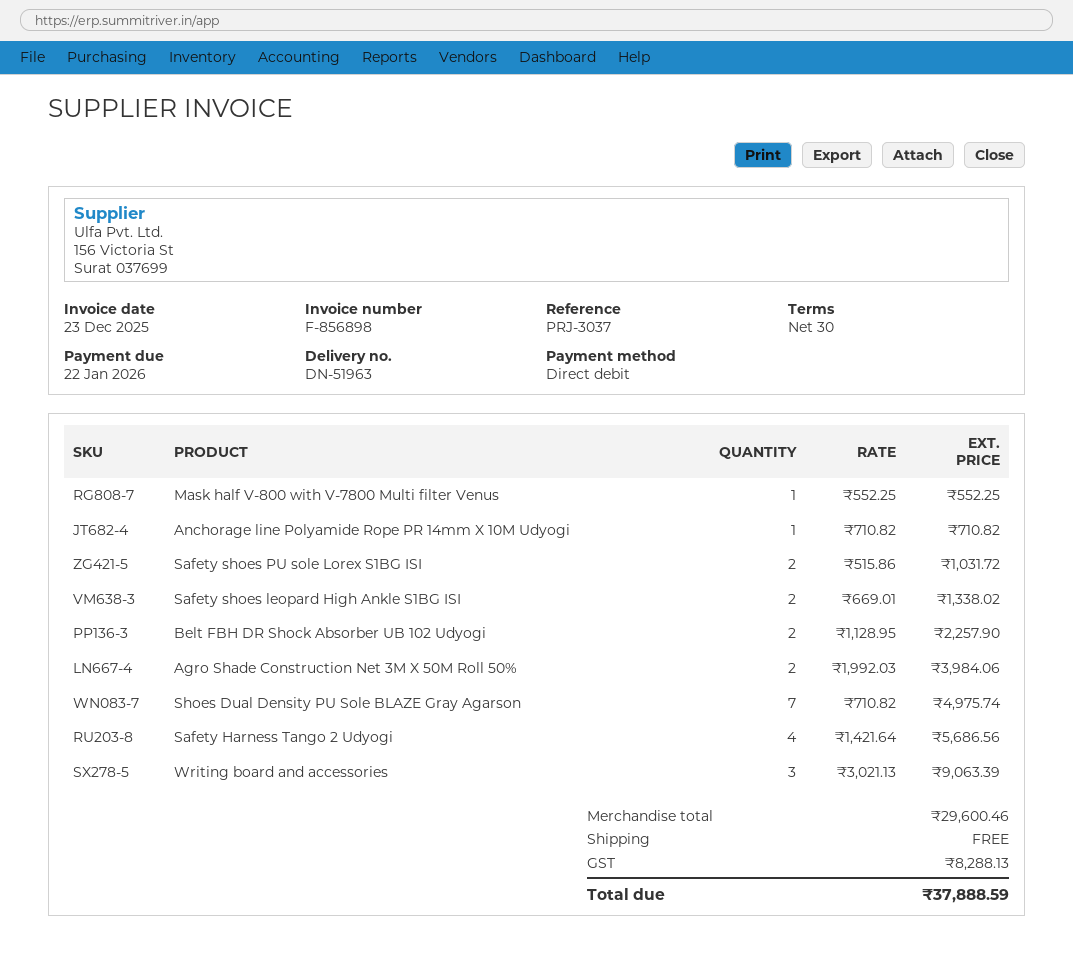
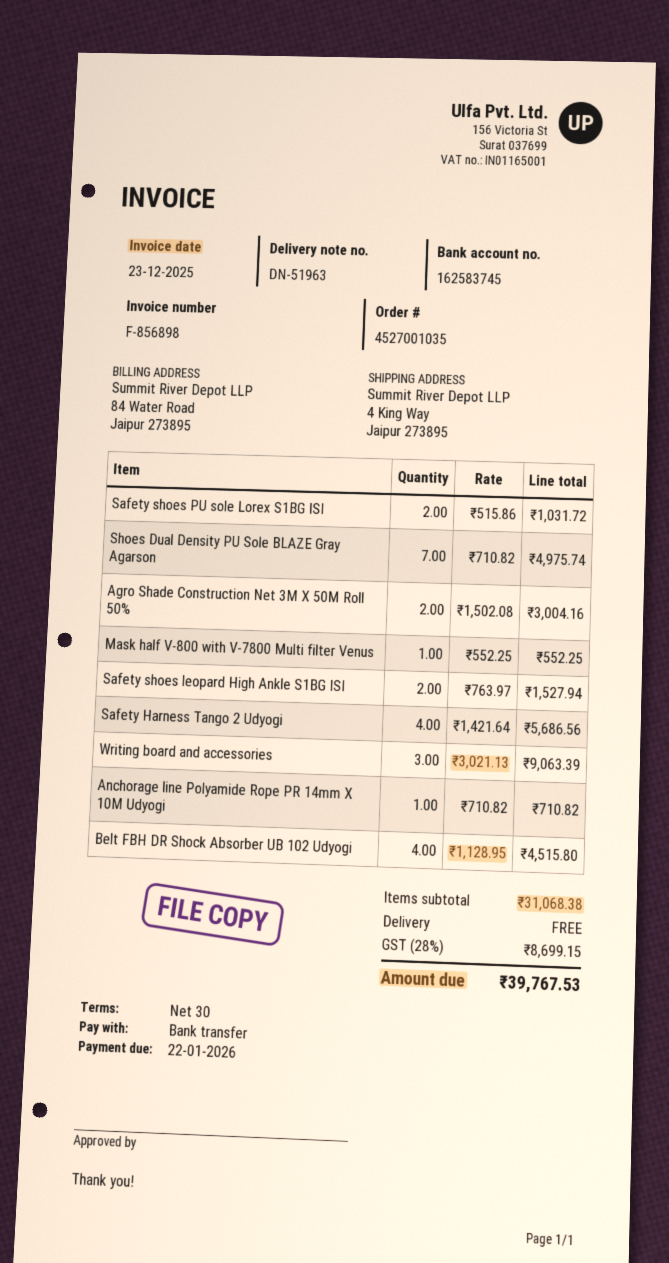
payment method: direct debit -> bank transfer
Safety shoes leopard High Ankle S1BG ISI: 2 x 669.01 = 1338.02 -> 2 x 763.97 = 1527.94
Belt FBH DR Shock Absorber UB 102 Udyogi: 2 x 1128.95 = 2257.90 -> 4 x 1128.95 = 4515.80
Agro Shade Construction Net 3M X 50M Roll 50%: 2 x 1992.03 = 3984.06 -> 2 x 1502.08 = 3004.16
subtotal: 29600.46 -> 31068.38
tax: 8288.13 -> 8699.15
total: 37888.59 -> 39767.53

